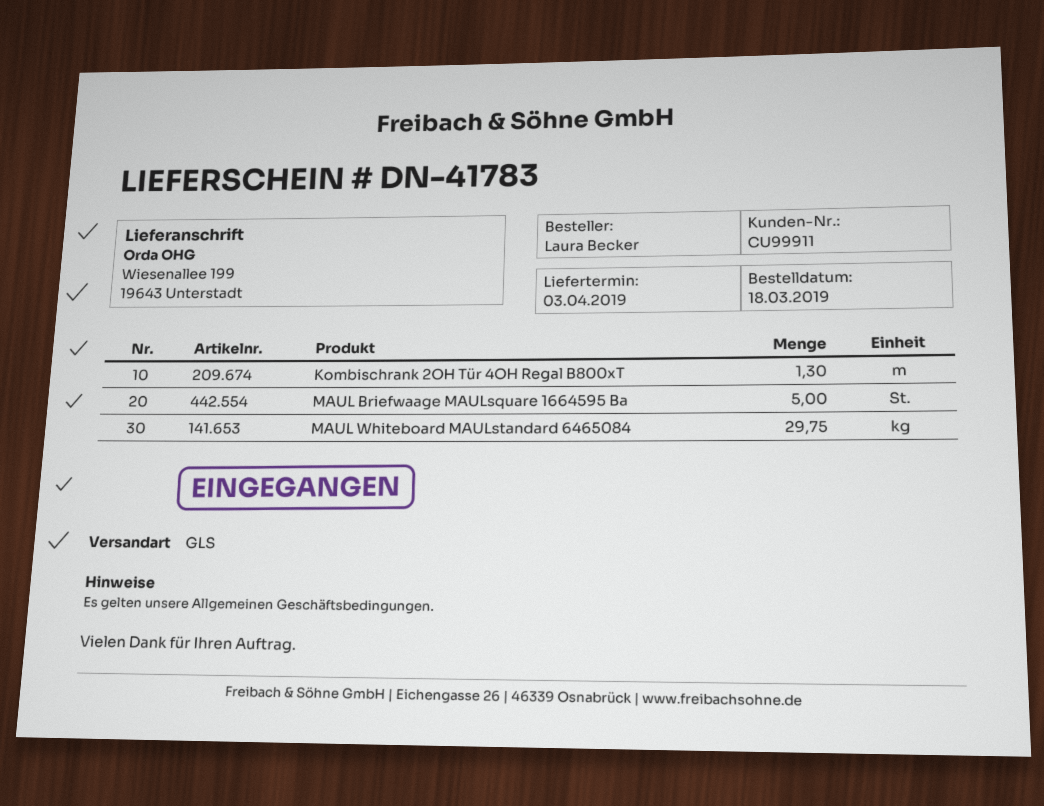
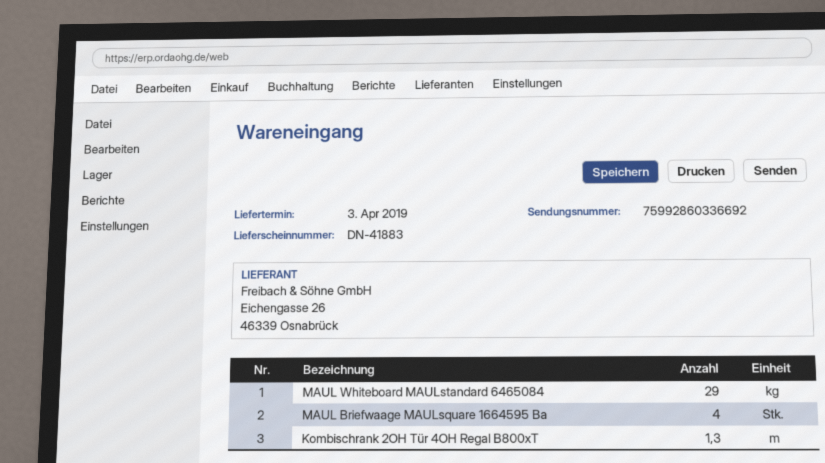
delivery note number: DN-41783 -> DN-41883
MAUL Briefwaage MAULsquare 1664595 Ba: 5 -> 4
MAUL Whiteboard MAULstandard 6465084: 29.75 -> 29

